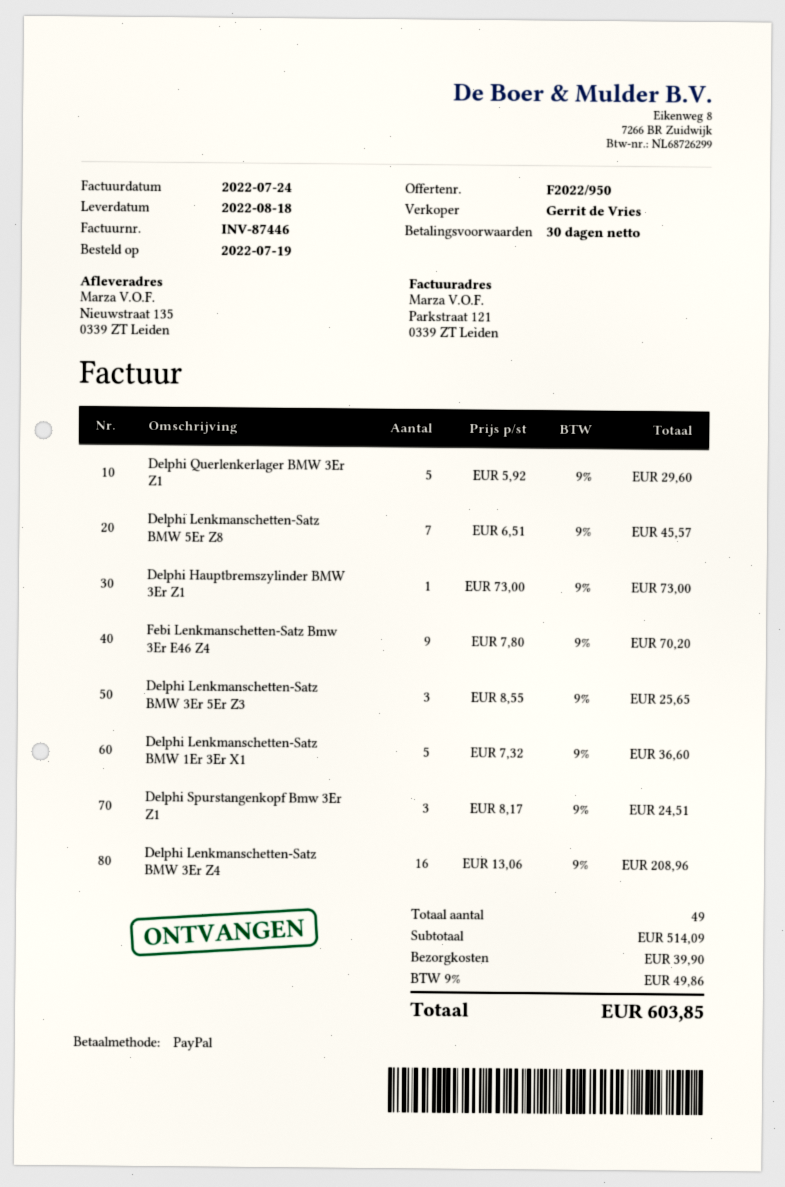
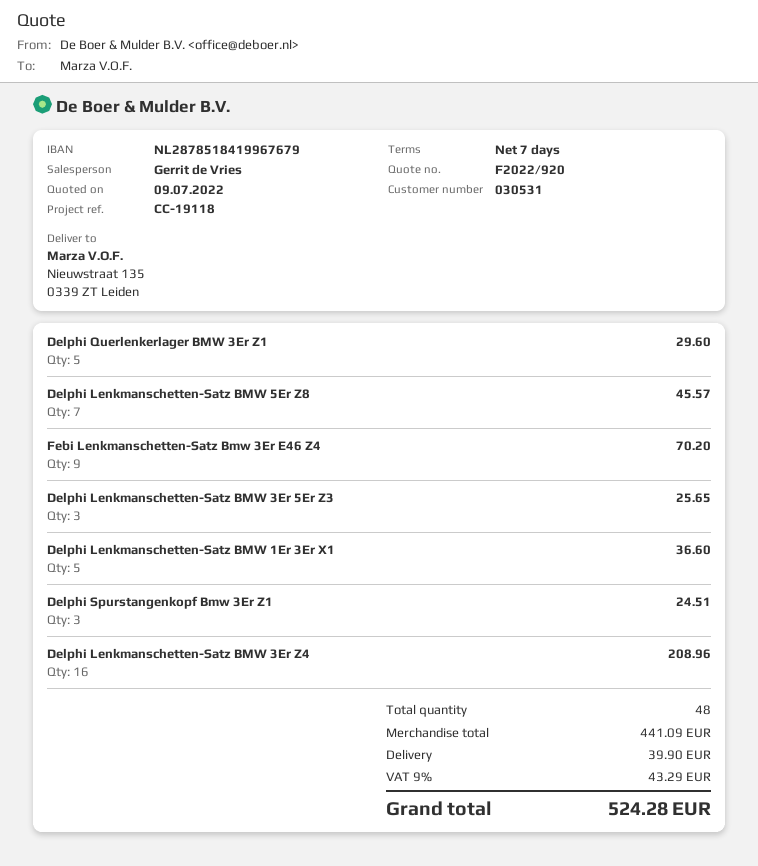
quote number: F2022/950 -> F2022/920
payment terms: 30 days -> 7 days
Delphi Hauptbremszylinder BMW 3Er Z1: 1 for 73.00 -> none
total quantity: 49 -> 48
subtotal: 514.09 -> 441.09
tax: 9% = 49.86 -> 9% = 43.29
total: 603.85 -> 524.28

